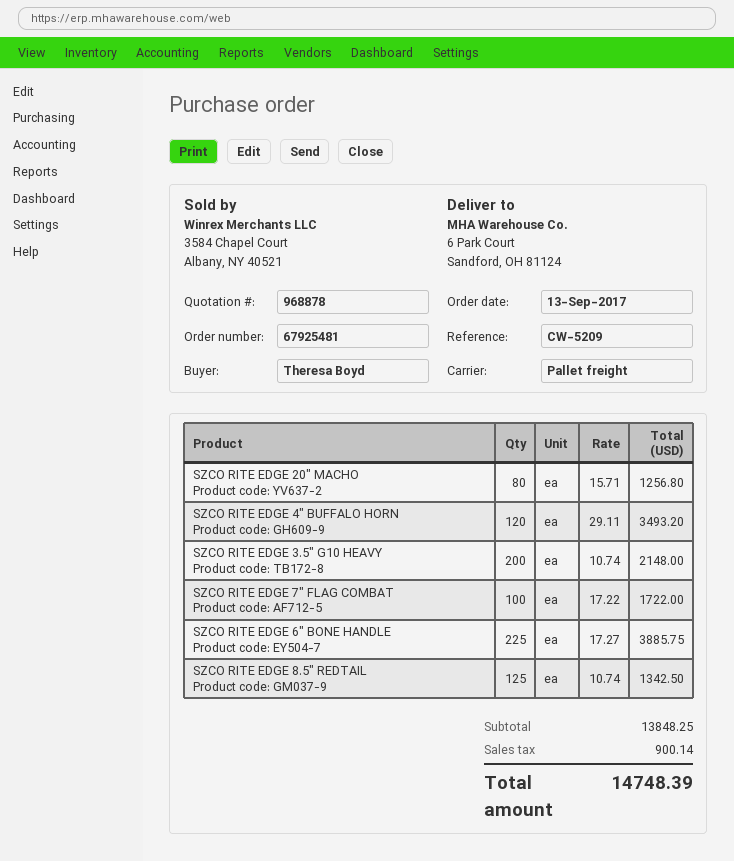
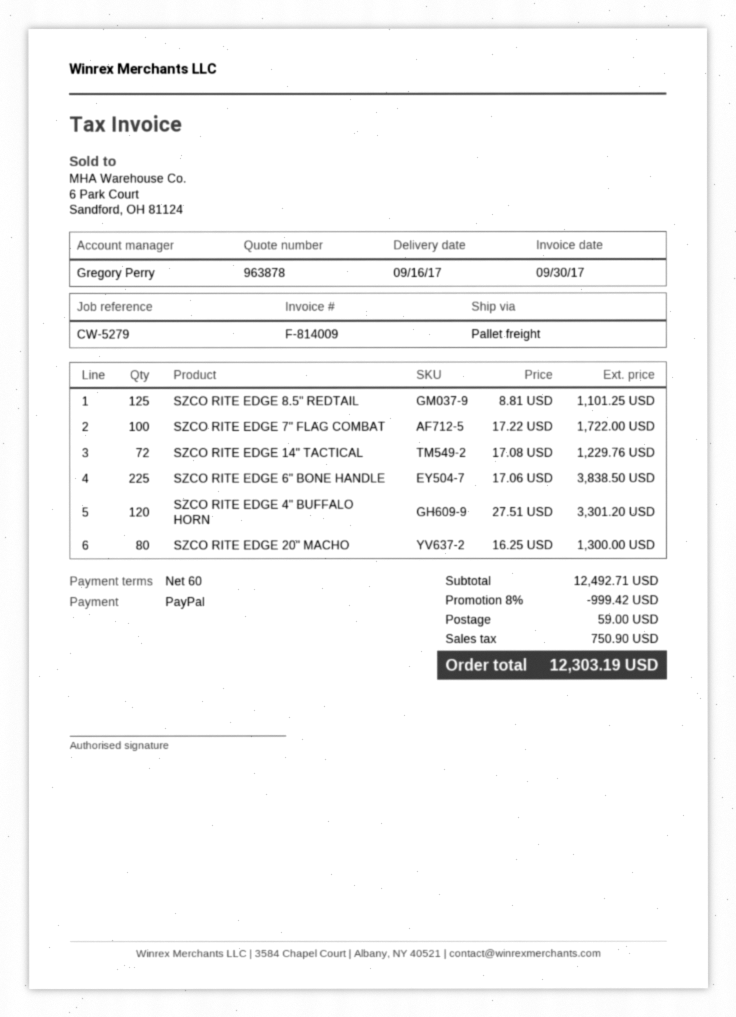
quote number: 968878 -> 963878
reference: CW-5209 -> CW-5279
SZCO RITE EDGE 20" MACHO: 80 x 15.71 = 1256.80 -> 80 x 16.25 = 1300.00
SZCO RITE EDGE 4" BUFFALO HORN: 120 x 29.11 = 3493.20 -> 120 x 27.51 = 3301.20
SZCO RITE EDGE 3.5" G10 HEAVY: 200 x 10.74 = 2148.00 -> none
SZCO RITE EDGE 6" BONE HANDLE: 225 x 17.27 = 3885.75 -> 225 x 17.06 = 3838.50
SZCO RITE EDGE 8.5" REDTAIL: 125 x 10.74 = 1342.50 -> 125 x 8.81 = 1101.25
SZCO RITE EDGE 14" TACTICAL: none -> 72 x 17.08 = 1229.76
subtotal: 13848.25 -> 12492.71
discount: none -> 8% = 999.42
shipping: none -> 59.00
tax: 900.14 -> 750.90
total: 14748.39 -> 12303.19

